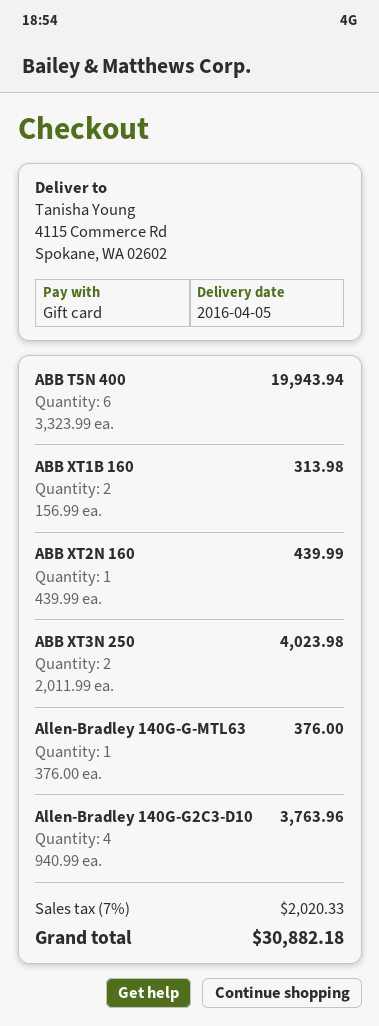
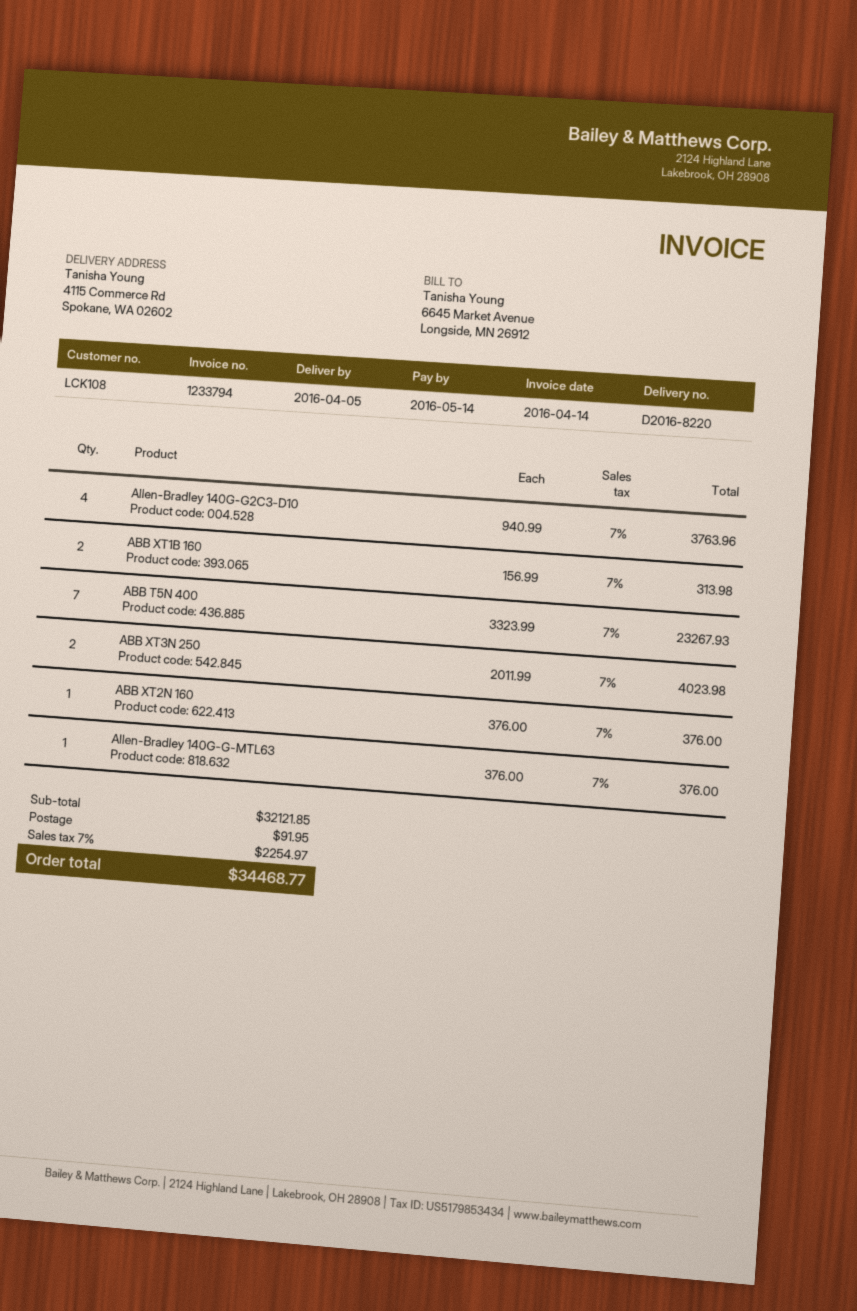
ABB T5N 400: 6 x 3323.99 = 19943.94 -> 7 x 3323.99 = 23267.93
ABB XT2N 160: 1 x 439.99 = 439.99 -> 1 x 376.00 = 376.00
shipping: none -> 91.95
tax: 7% = 2020.33 -> 7% = 2254.97
total: 30882.18 -> 34468.77

